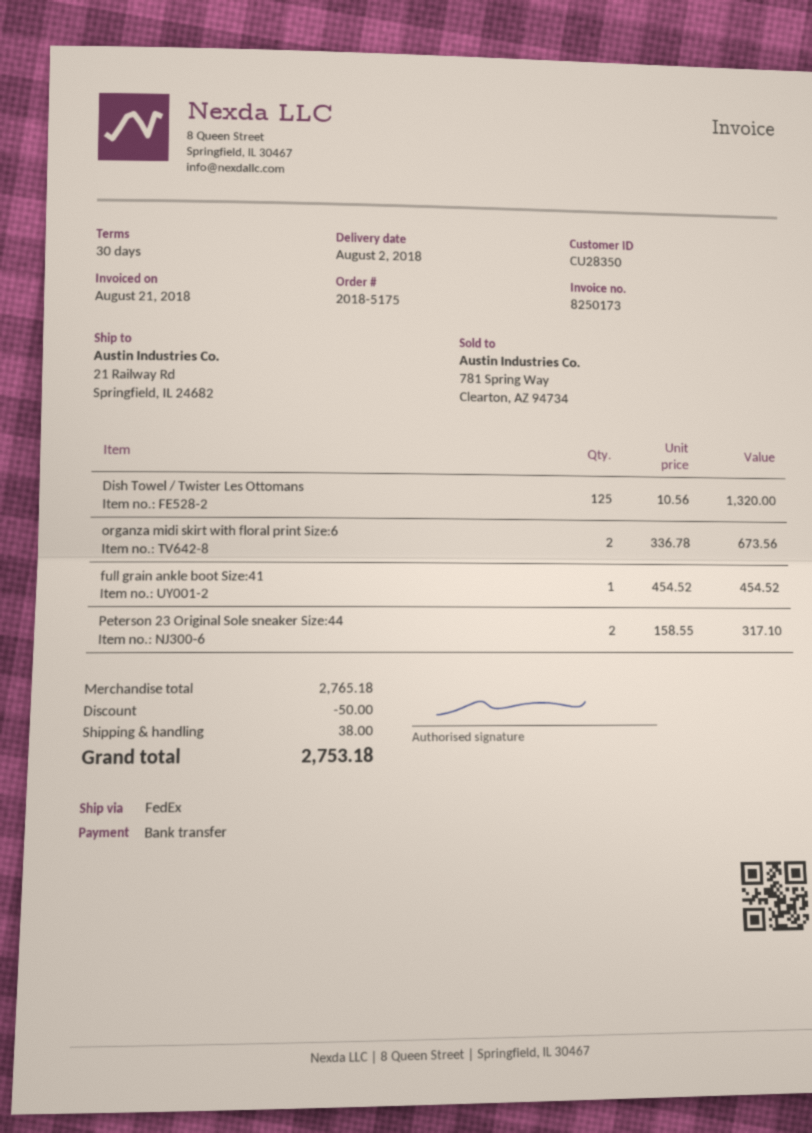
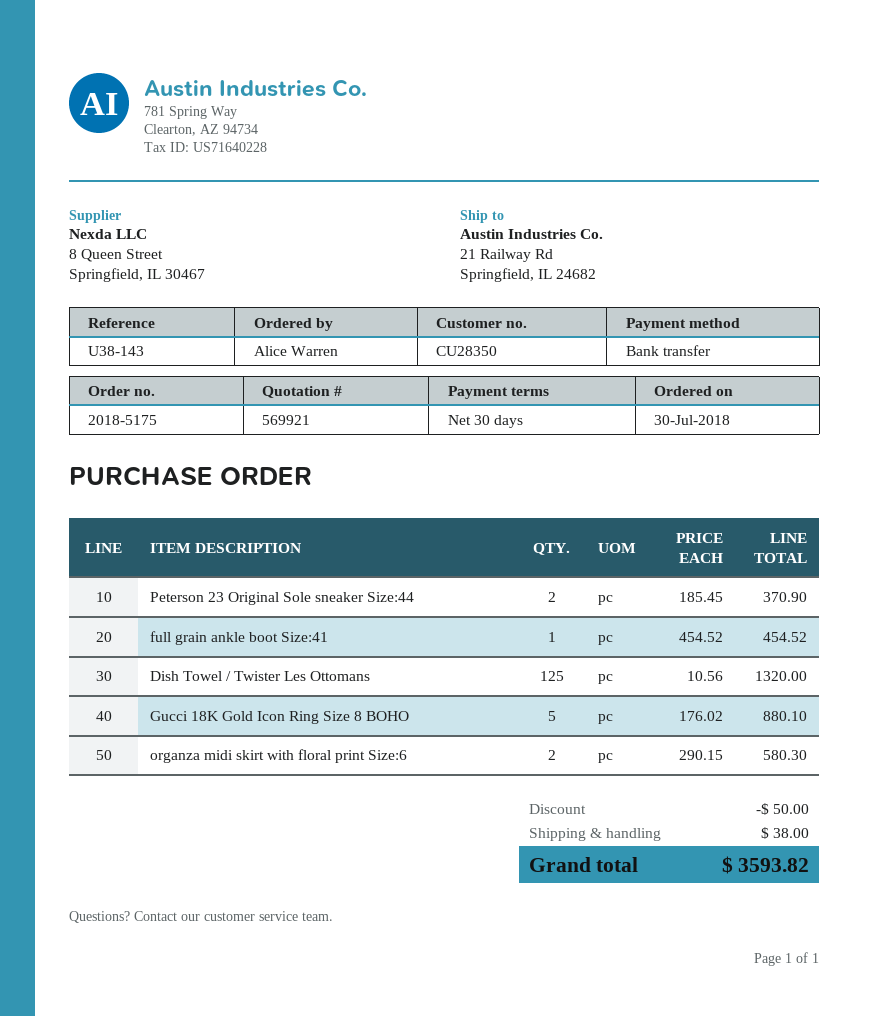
organza midi skirt with floral print Size:6: 2 x 336.78 = 673.56 -> 2 x 290.15 = 580.30
Peterson 23 Original Sole sneaker Size:44: 2 x 158.55 = 317.10 -> 2 x 185.45 = 370.90
Gucci 18K Gold Icon Ring Size 8 BOHO: none -> 5 x 176.02 = 880.10
total: 2753.18 -> 3593.82

